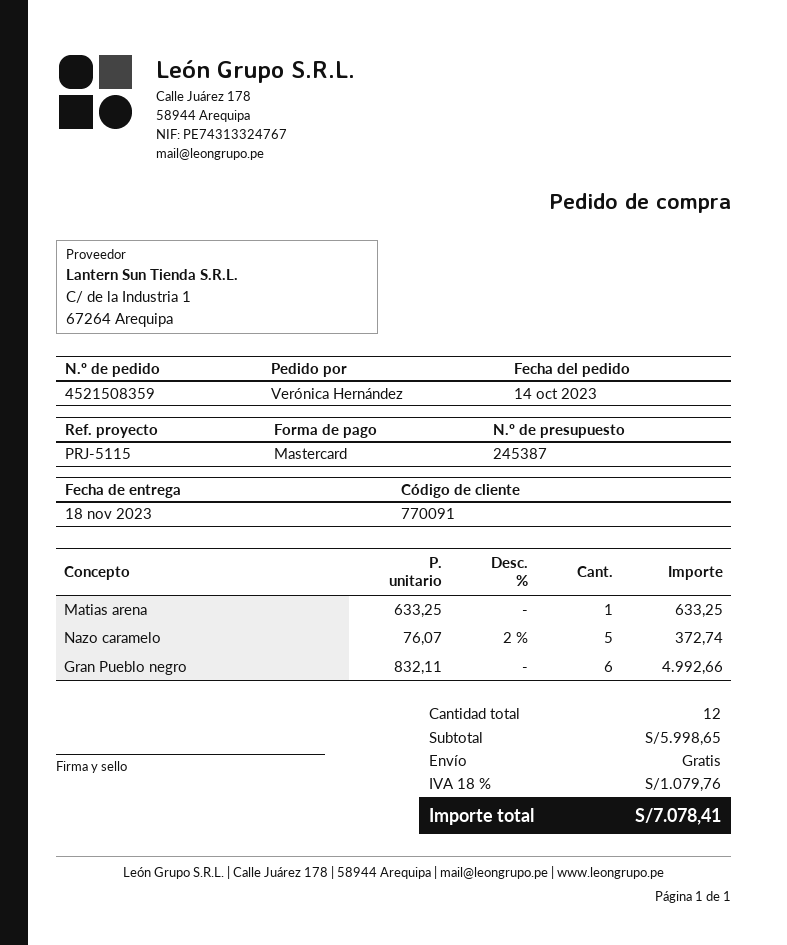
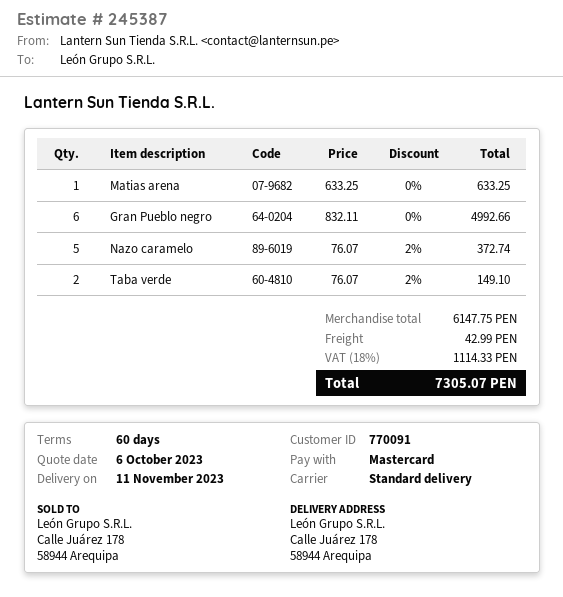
delivery date: 2023-11-18 -> 2023-11-11
Taba verde: none -> 2 x 76.07 - 2% = 149.10
subtotal: 5998.65 -> 6147.75
shipping: 0.00 -> 42.99
tax: 18% = 1079.76 -> 18% = 1114.33
total: 7078.41 -> 7305.07

